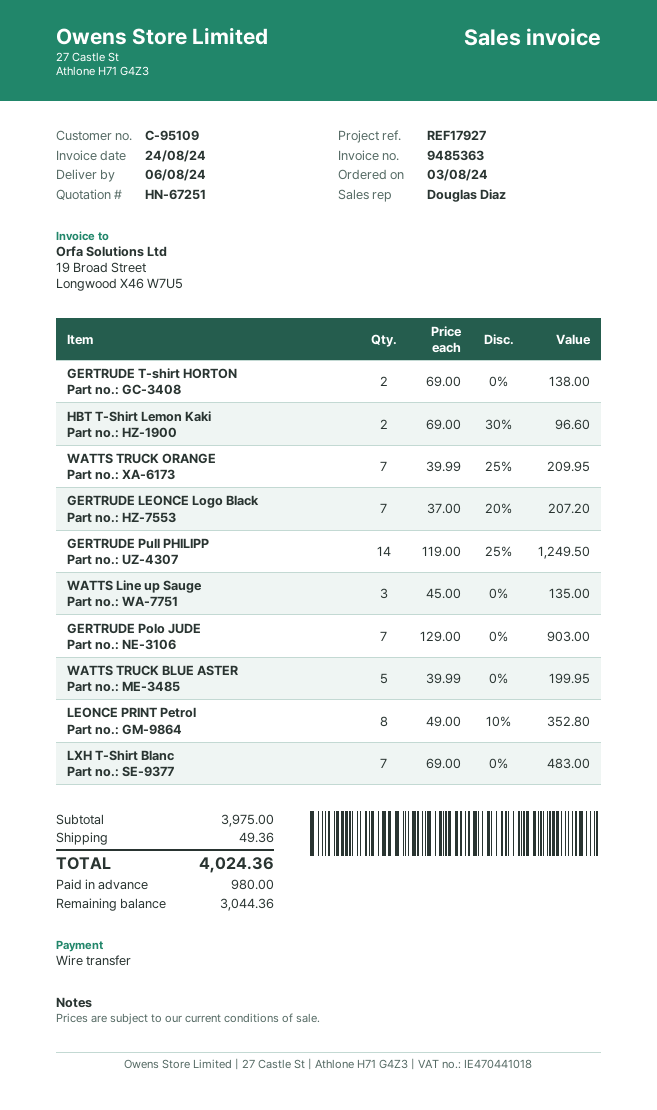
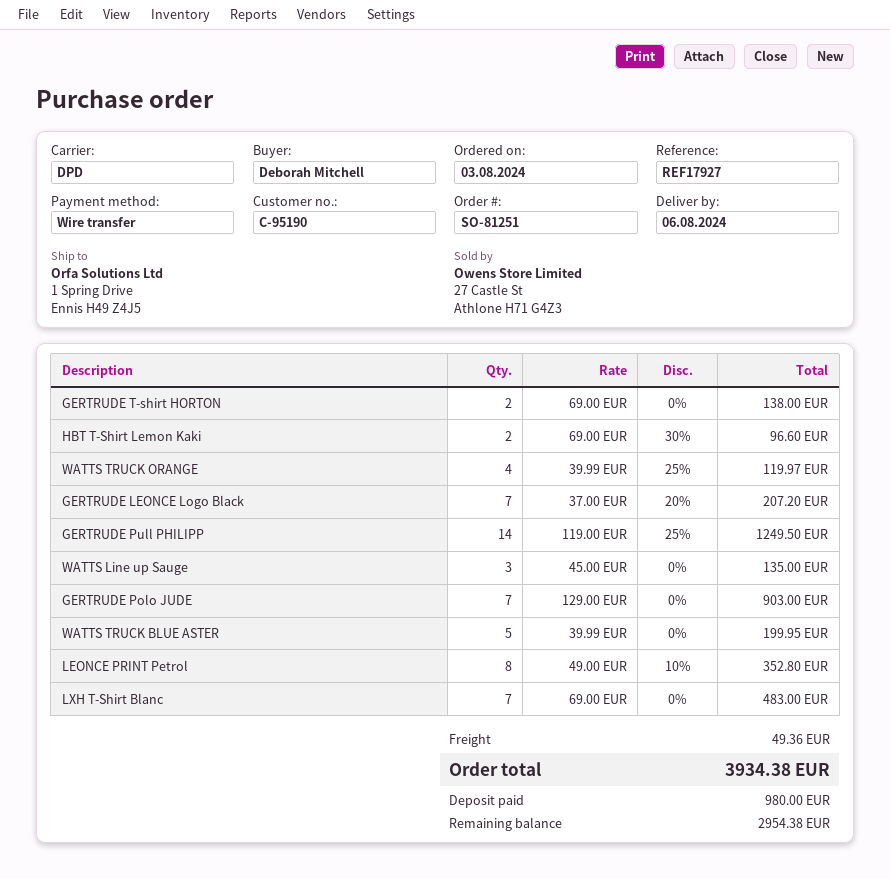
customer number: C-95109 -> C-95190
WATTS TRUCK ORANGE: 7 x 39.99 - 25% = 209.95 -> 4 x 39.99 - 25% = 119.97
total: 4024.36 -> 3934.38
balance: 3044.36 -> 2954.38

